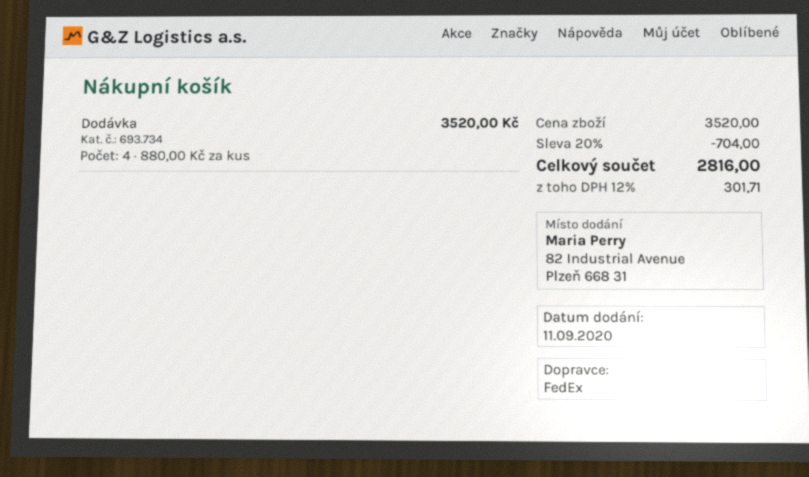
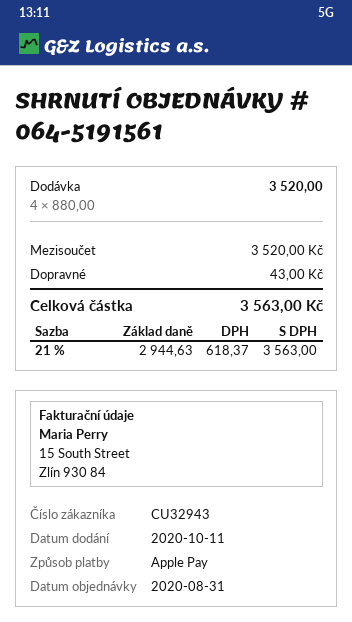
delivery date: 2020-09-11 -> 2020-10-11
discount: 20% = 704.00 -> none
shipping: none -> 43.00
tax: 12% = 301.71 -> 21% = 618.37
total: 2816.00 -> 3563.00

